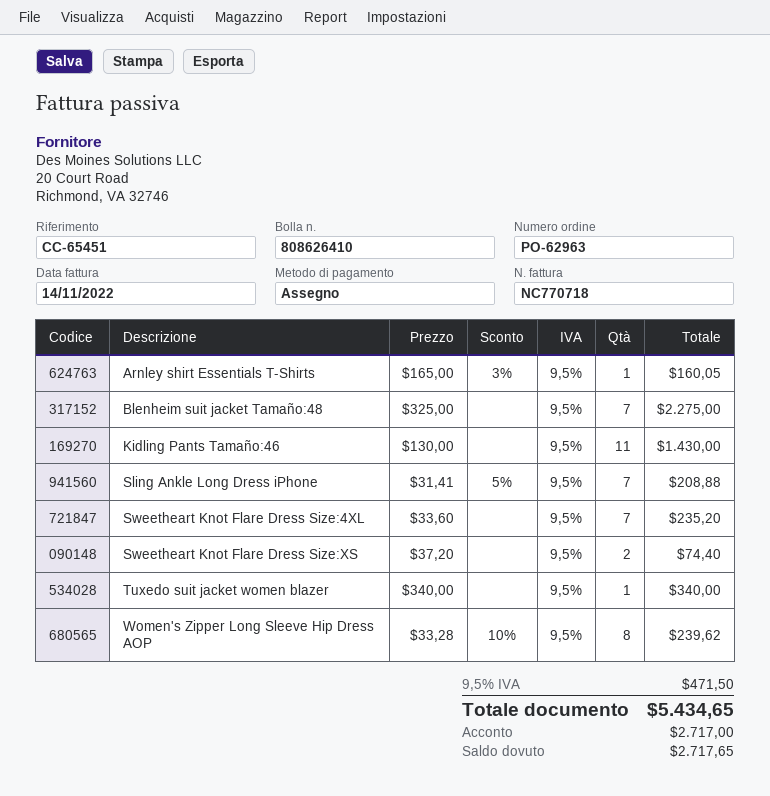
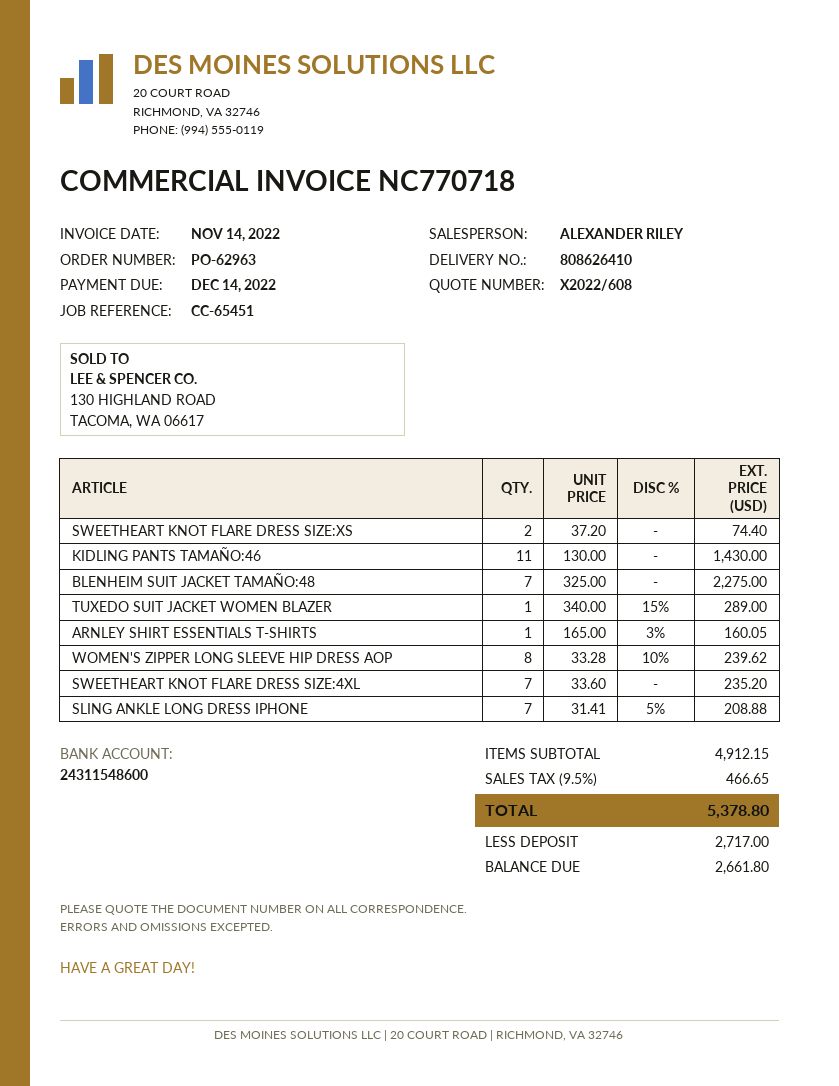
Tuxedo suit jacket women blazer: 1 x 340.00 = 340.00 -> 1 x 340.00 - 15% = 289.00
tax: 9.5% = 471.50 -> 9.5% = 466.65
total: 5434.65 -> 5378.80
balance: 2717.65 -> 2661.80

